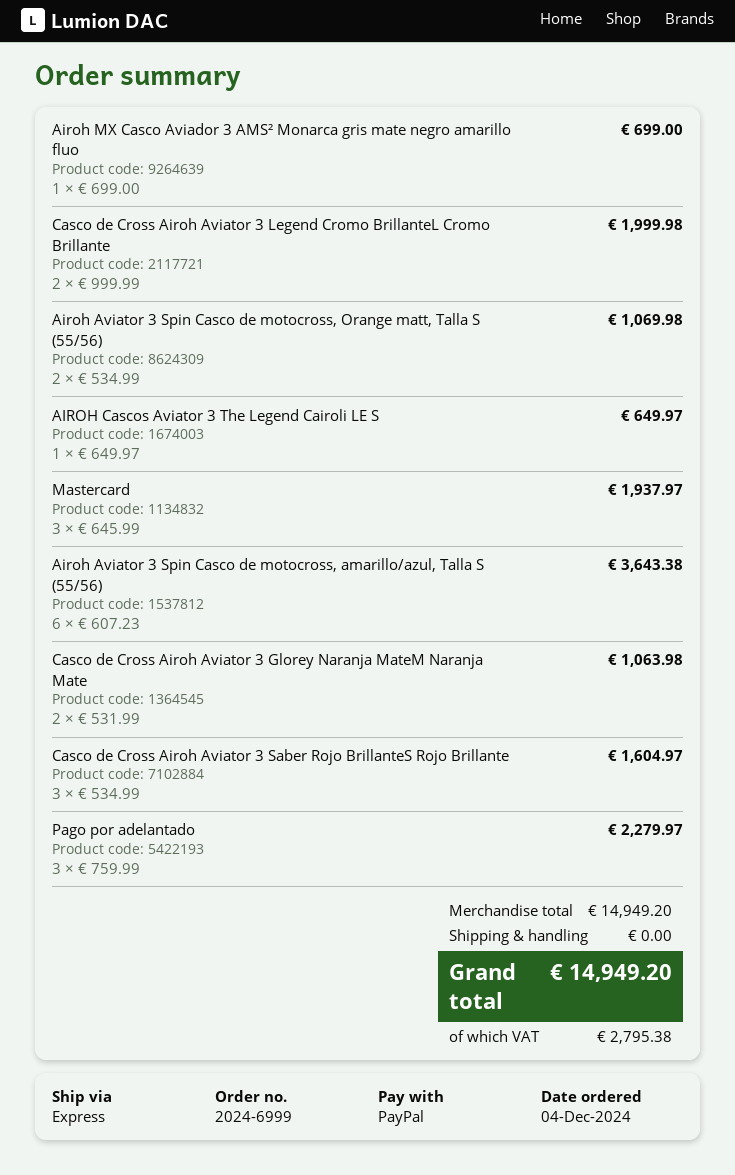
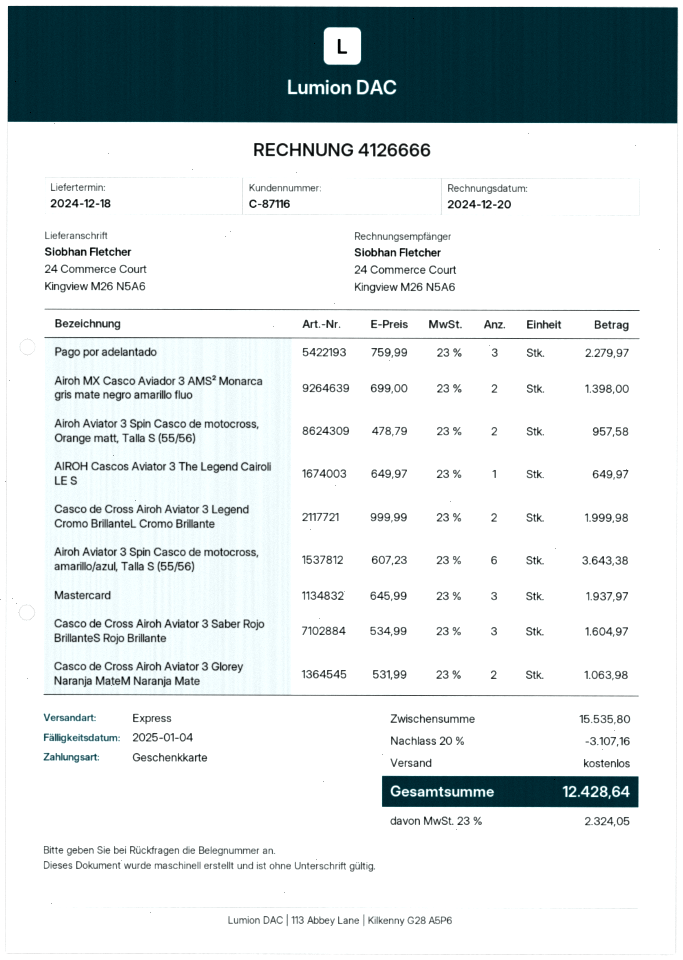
payment method: PayPal -> gift card
Airoh MX Casco Aviador 3 AMS² Monarca gris mate negro amarillo fluo: 1 x 699.00 = 699.00 -> 2 x 699.00 = 1398.00
Airoh Aviator 3 Spin Casco de motocross, Orange matt, Talla S (55/56): 2 x 534.99 = 1069.98 -> 2 x 478.79 = 957.58
subtotal: 14949.20 -> 15535.80
discount: none -> 20% = 3107.16
tax: 2795.38 -> 2324.05
total: 14949.20 -> 12428.64

